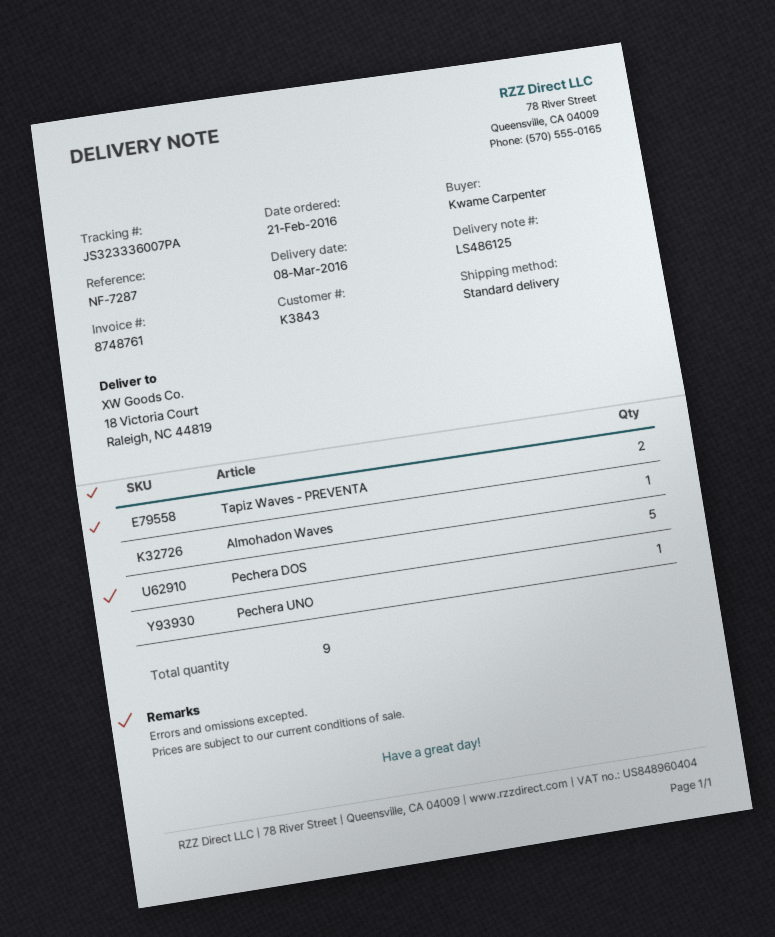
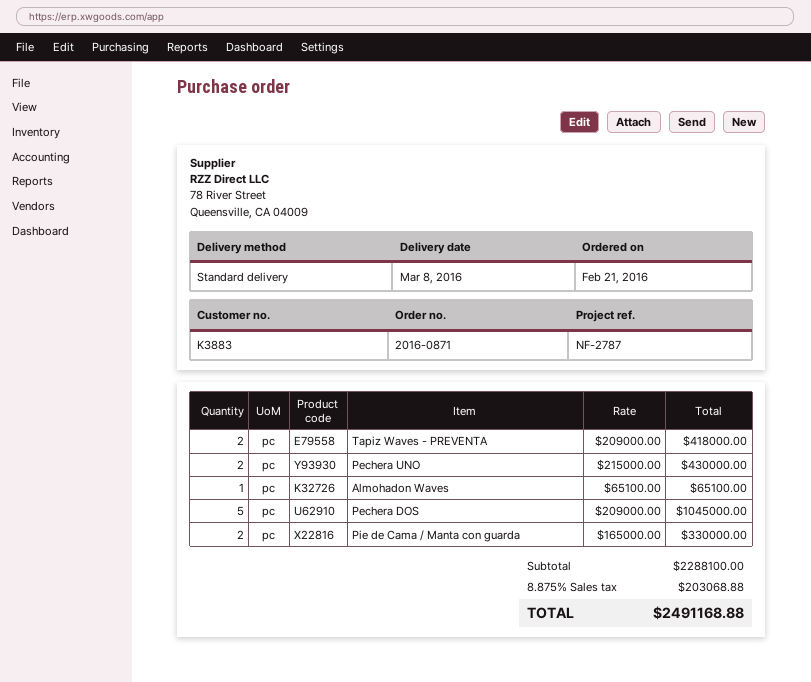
customer number: K3843 -> K3883
reference: NF-7287 -> NF-2787
Pechera UNO: 1 -> 2
Pie de Cama / Manta con guarda: none -> 2

